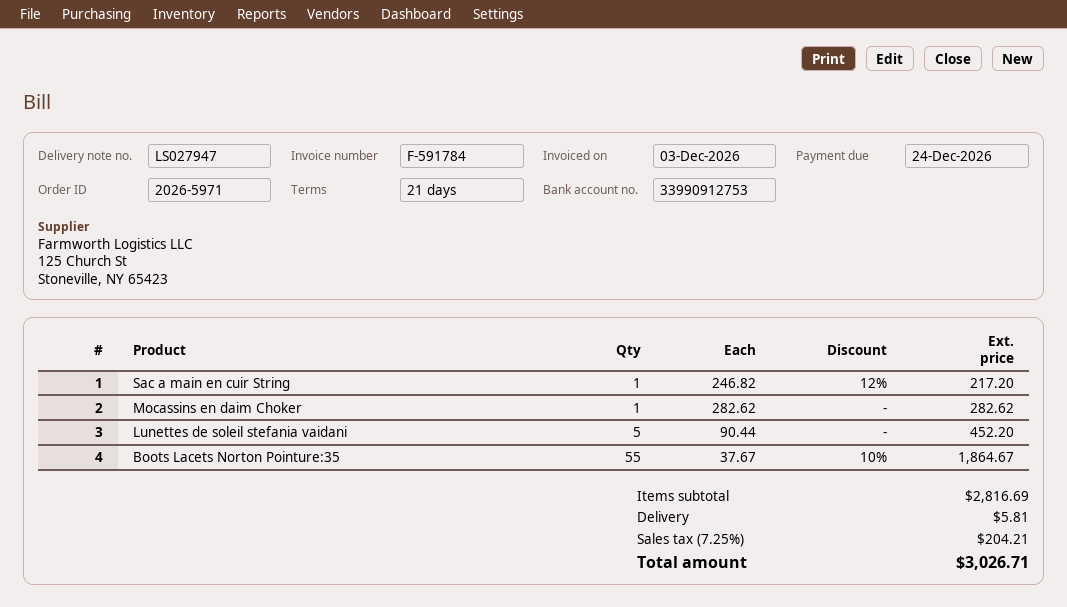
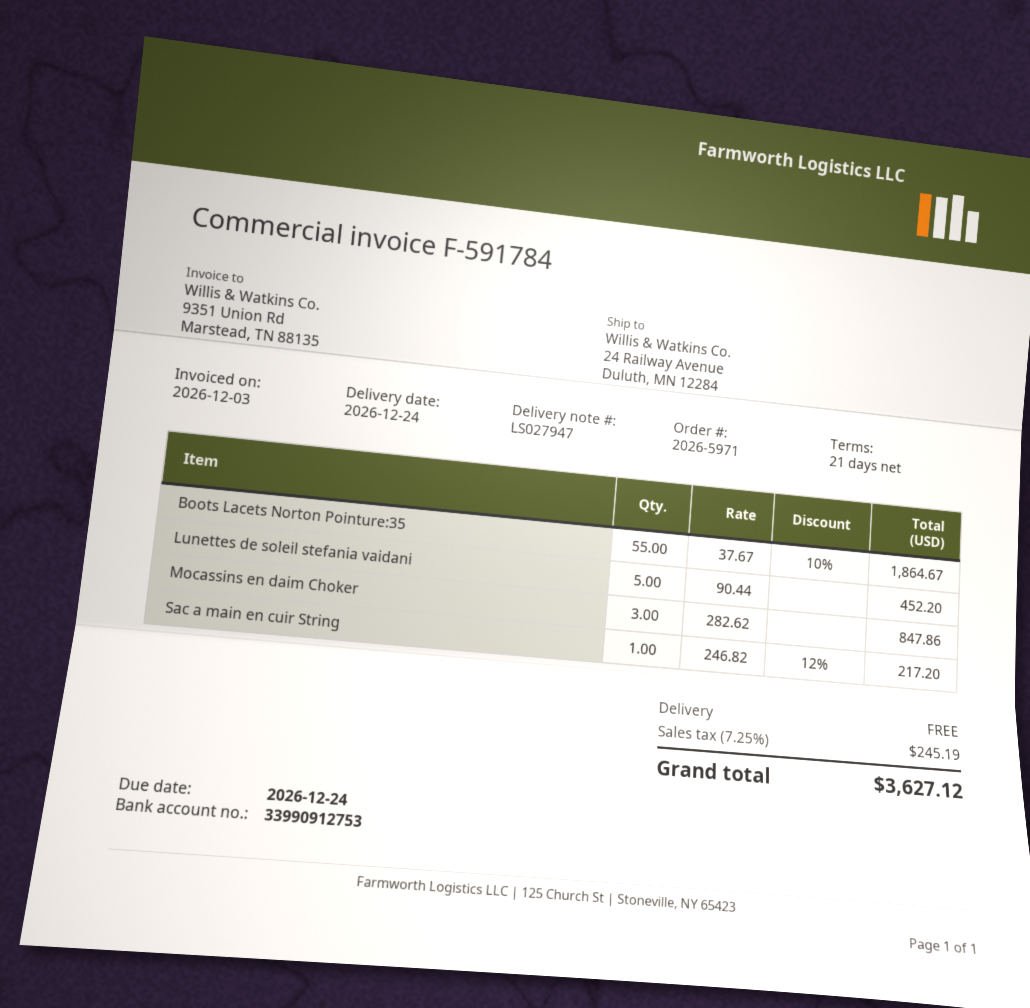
Mocassins en daim Choker: 1 x 282.62 = 282.62 -> 3 x 282.62 = 847.86
shipping: 5.81 -> 0.00
tax: 7.25% = 204.21 -> 7.25% = 245.19
total: 3026.71 -> 3627.12

